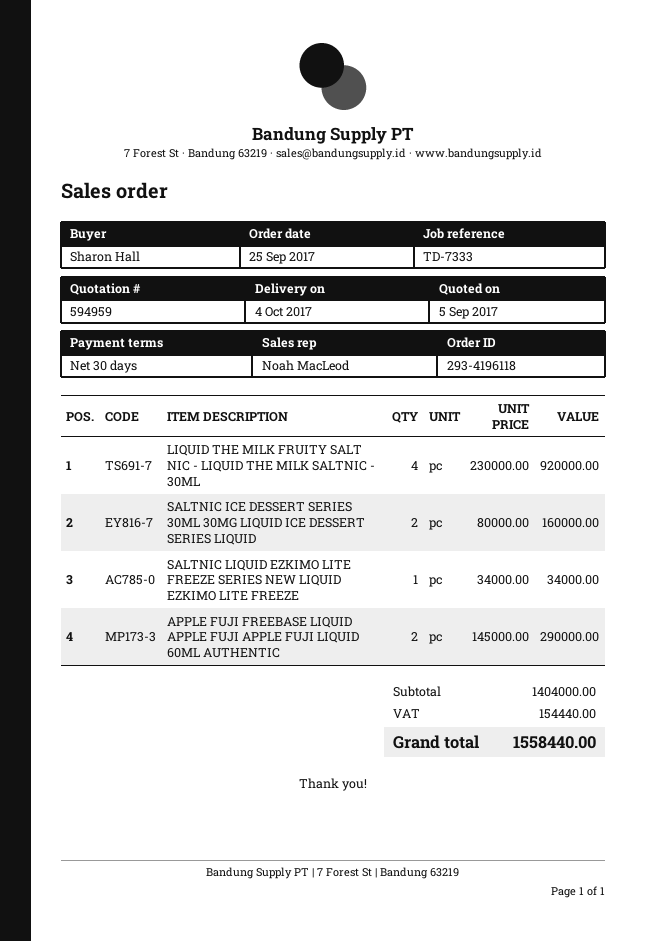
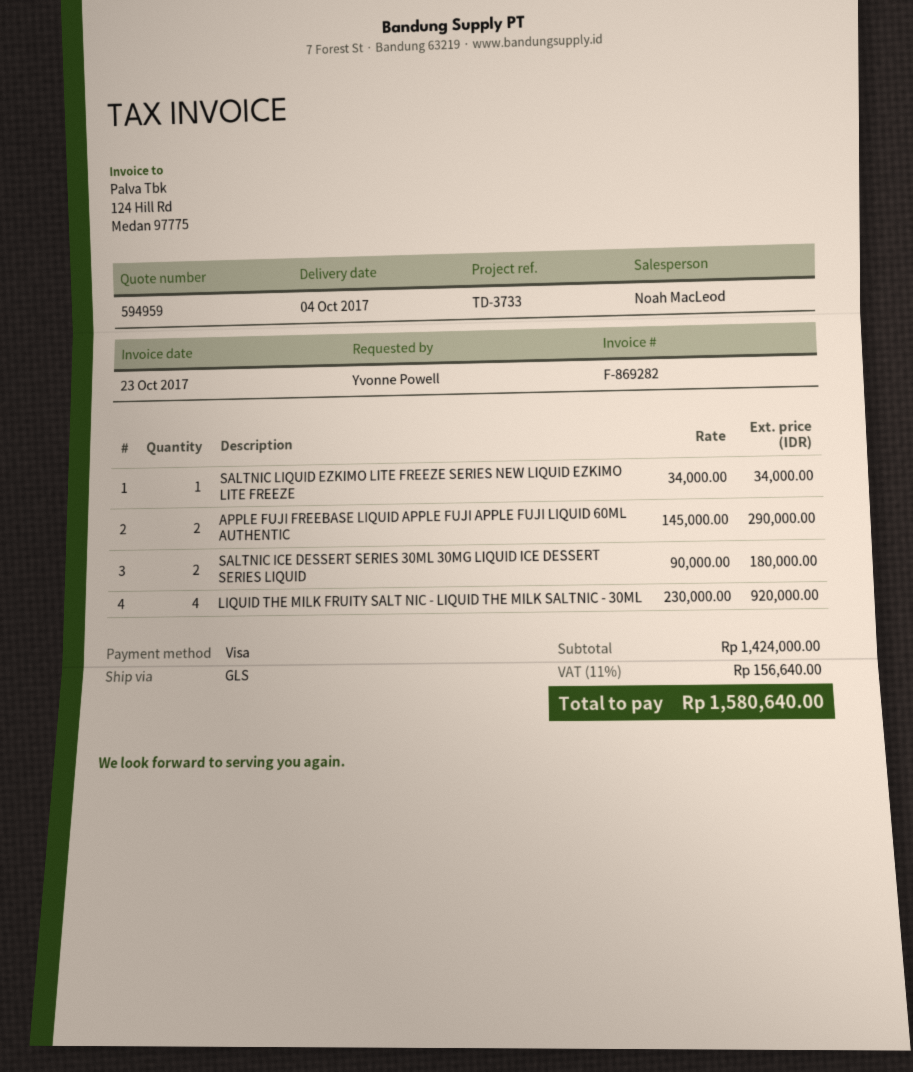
reference: TD-7333 -> TD-3733
ordered by: Sharon Hall -> Yvonne Powell
SALTNIC ICE DESSERT SERIES 30ML 30MG LIQUID ICE DESSERT SERIES LIQUID: 2 x 80000.00 = 160000.00 -> 2 x 90000.00 = 180000.00
subtotal: 1404000.00 -> 1424000.00
tax: 154440.00 -> 156640.00
total: 1558440.00 -> 1580640.00

